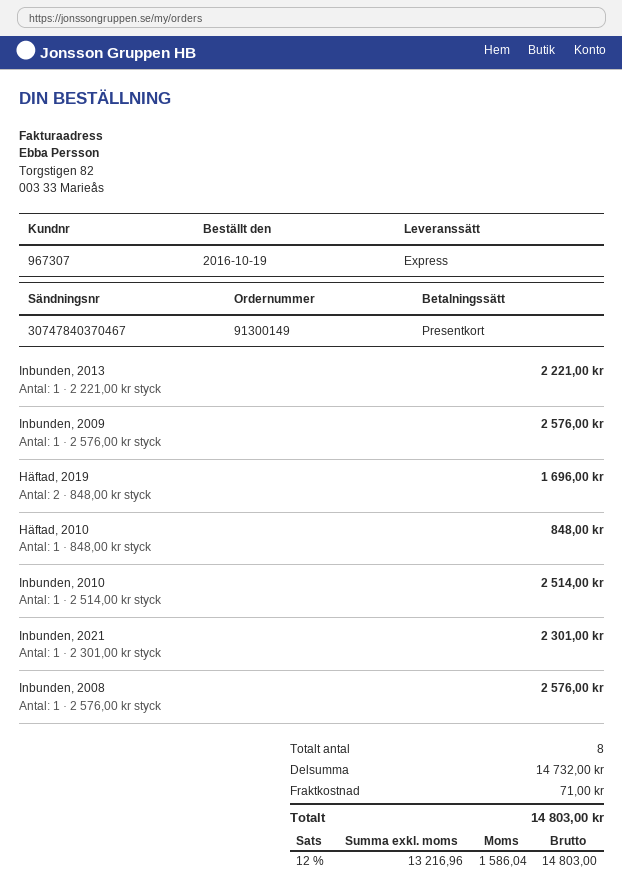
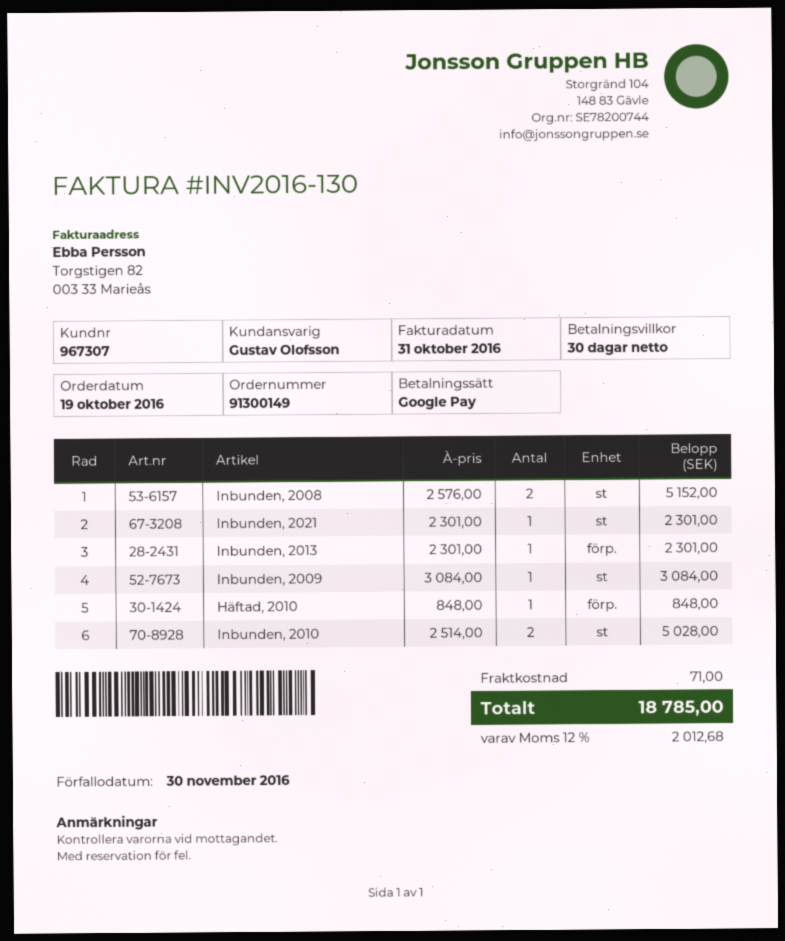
payment method: gift card -> Google Pay
Inbunden, 2013: 1 x 2221.00 = 2221.00 -> 1 x 2301.00 = 2301.00
Inbunden, 2009: 1 x 2576.00 = 2576.00 -> 1 x 3084.00 = 3084.00
Häftad, 2019: 2 x 848.00 = 1696.00 -> none
Inbunden, 2010: 1 x 2514.00 = 2514.00 -> 2 x 2514.00 = 5028.00
Inbunden, 2008: 1 x 2576.00 = 2576.00 -> 2 x 2576.00 = 5152.00
tax: 12% = 1586.04 -> 12% = 2012.68
total: 14803.00 -> 18785.00

